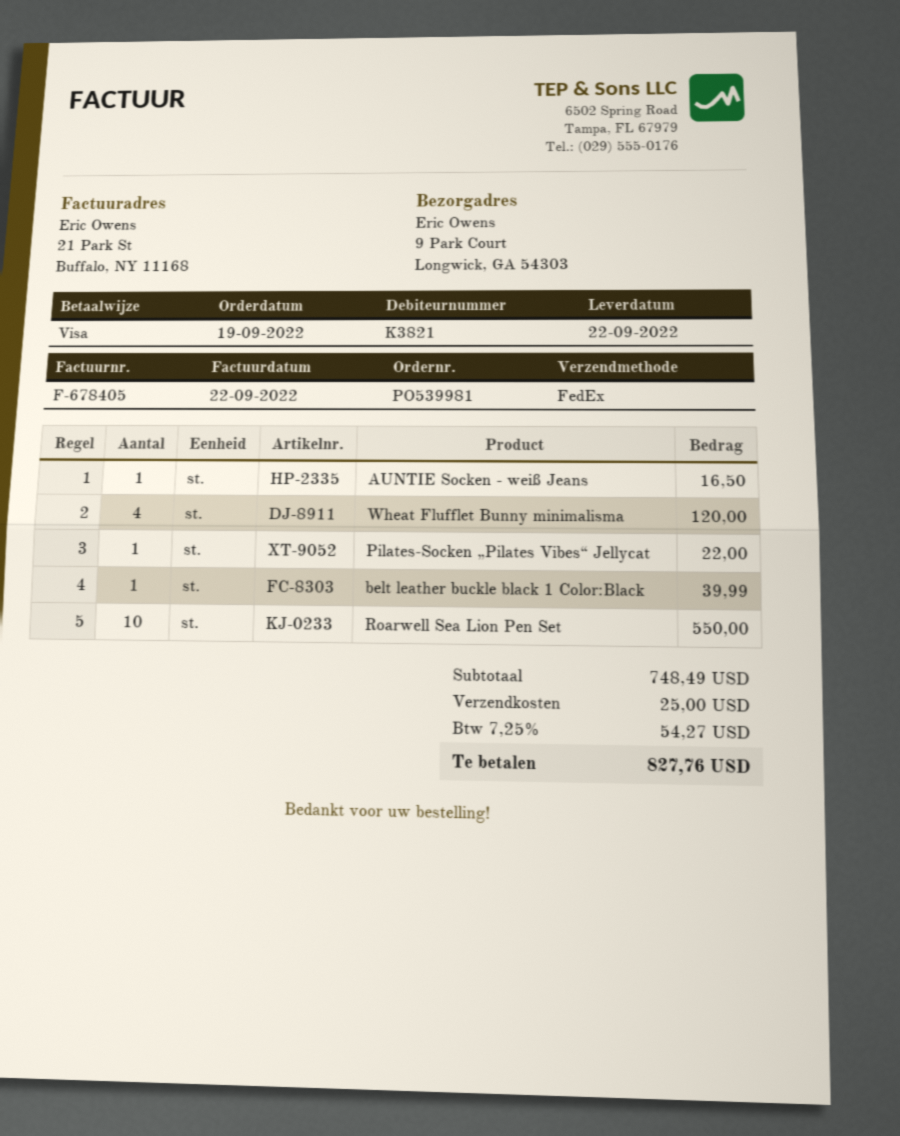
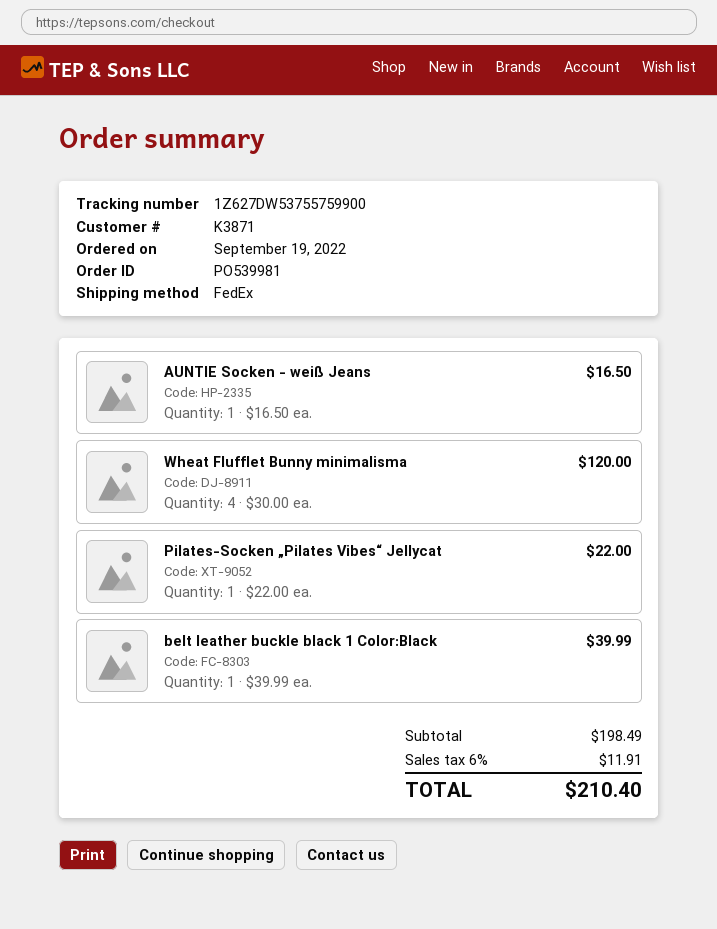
customer number: K3821 -> K3871
Roarwell Sea Lion Pen Set: 10 for 550.00 -> none
subtotal: 748.49 -> 198.49
shipping: 25.00 -> none
tax: 7.25% = 54.27 -> 6% = 11.91
total: 827.76 -> 210.40

